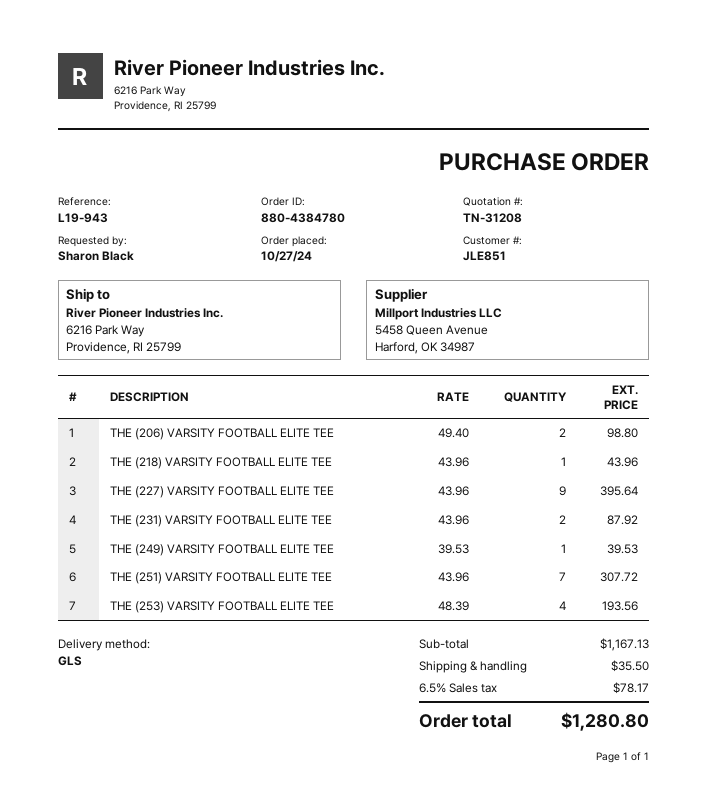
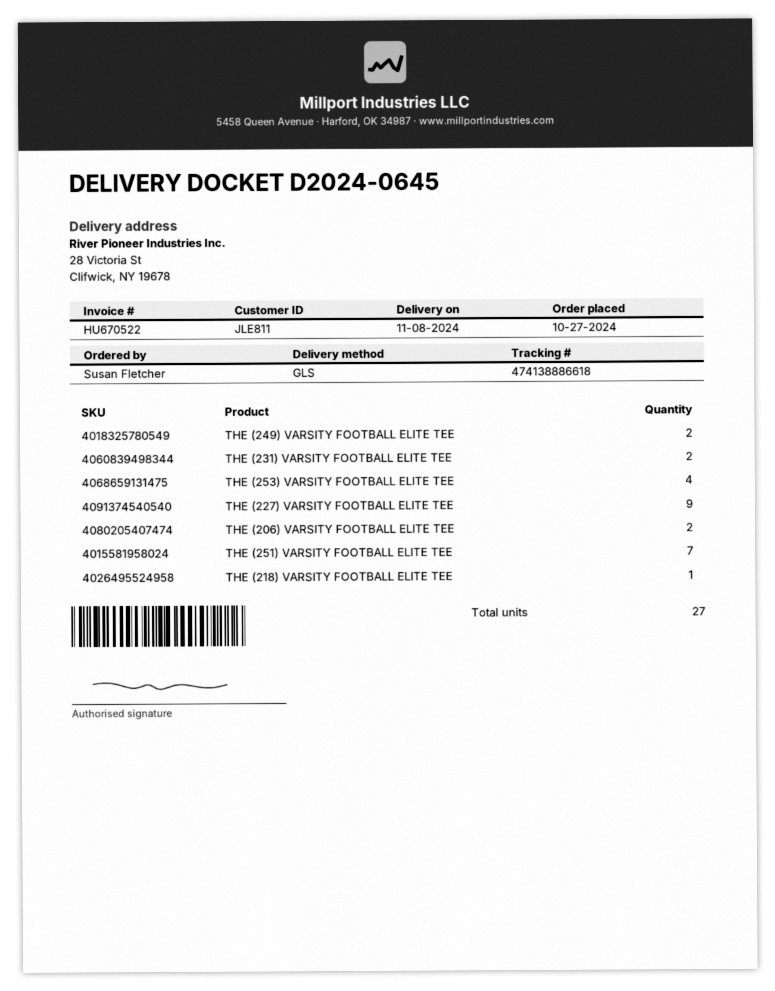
customer number: JLE851 -> JLE811
ordered by: Sharon Black -> Susan Fletcher
ship to: 6216 Park Way, Providence, RI 25799 -> 28 Victoria St, Clifwick, NY 19678
THE (249) VARSITY FOOTBALL ELITE TEE: 1 -> 2

